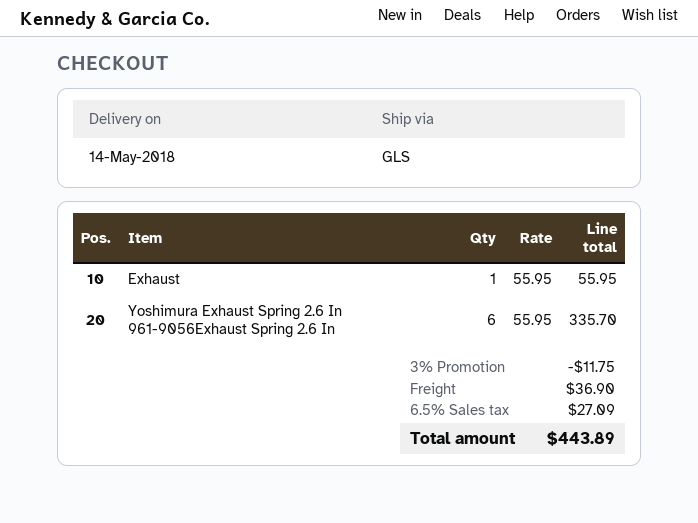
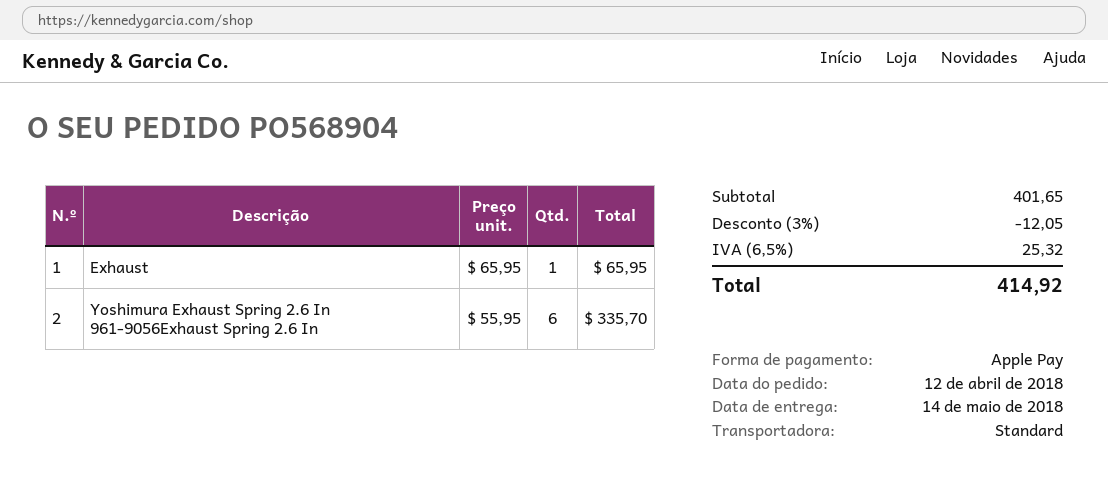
shipping method: GLS -> standard
Exhaust: 1 x 55.95 = 55.95 -> 1 x 65.95 = 65.95
discount: 3% = 11.75 -> 3% = 12.05
shipping: 36.90 -> none
tax: 6.5% = 27.09 -> 6.5% = 25.32
total: 443.89 -> 414.92

